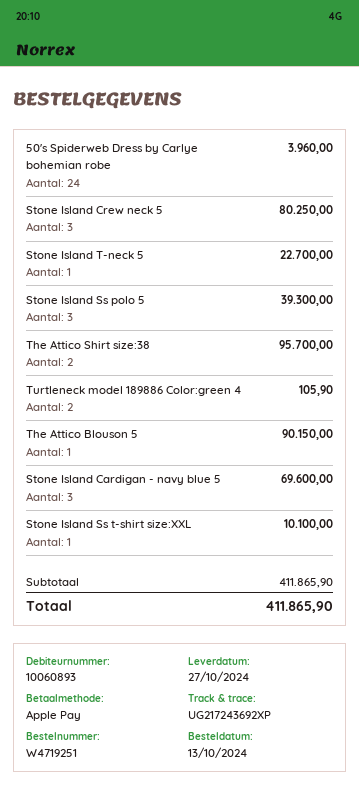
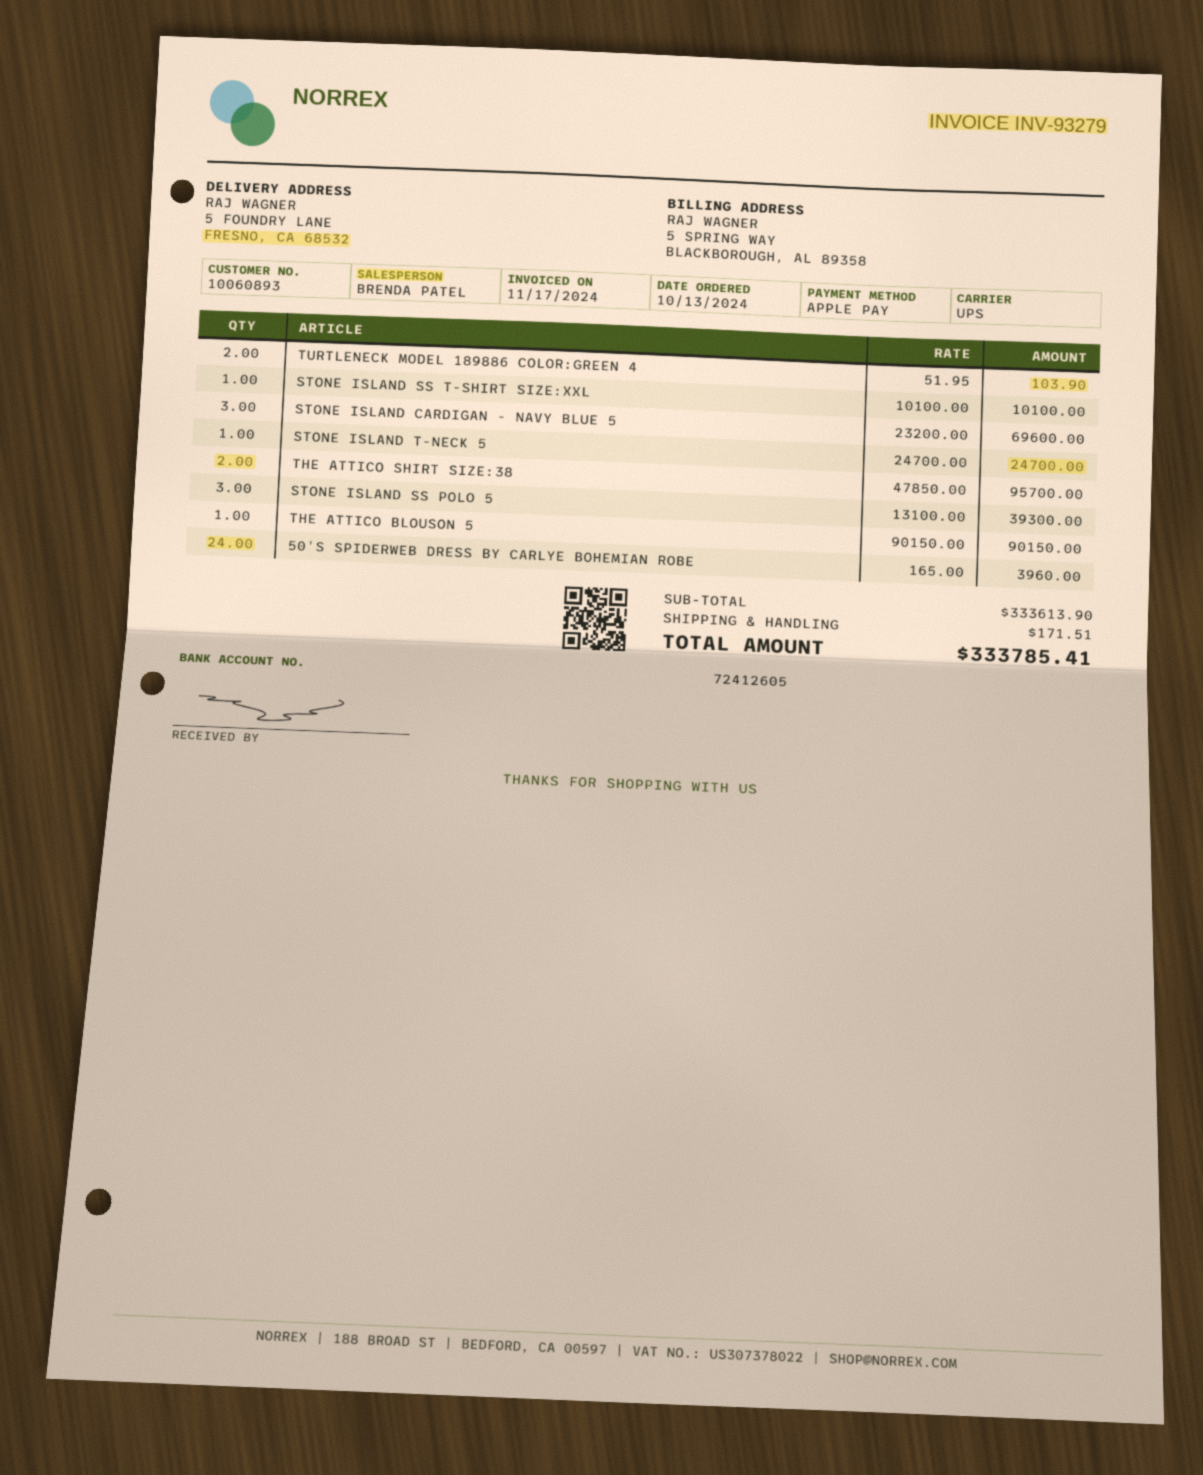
Stone Island Crew neck 5: 3 for 80250.00 -> none
Stone Island T-neck 5: 1 for 22700.00 -> 1 for 24700.00
Turtleneck model 189886 Color:green 4: 2 for 105.90 -> 2 for 103.90
subtotal: 411865.90 -> 333613.90
shipping: none -> 171.51
total: 411865.90 -> 333785.41

